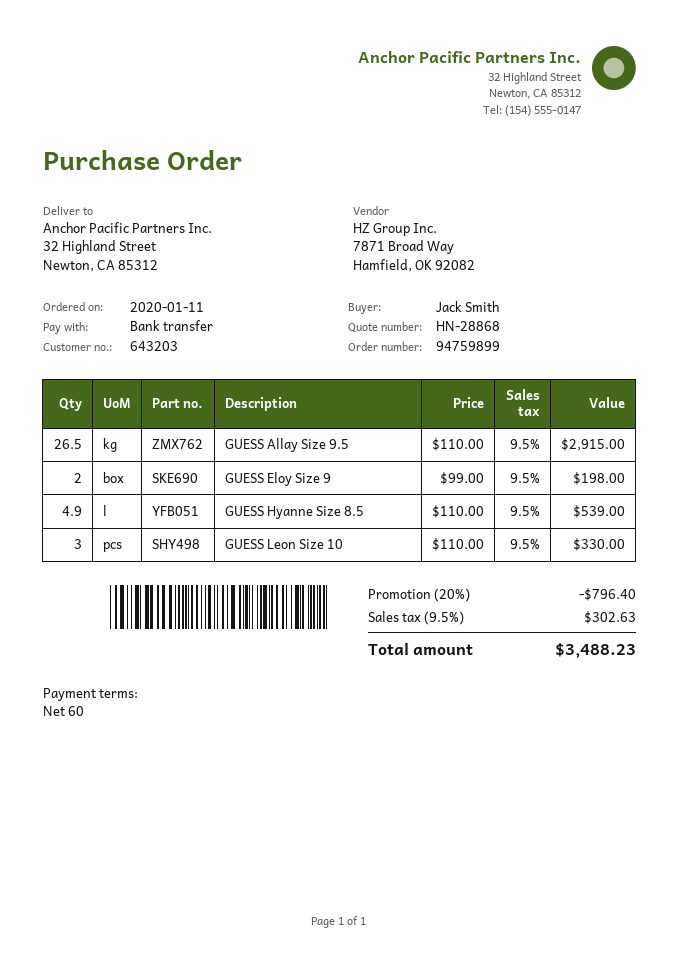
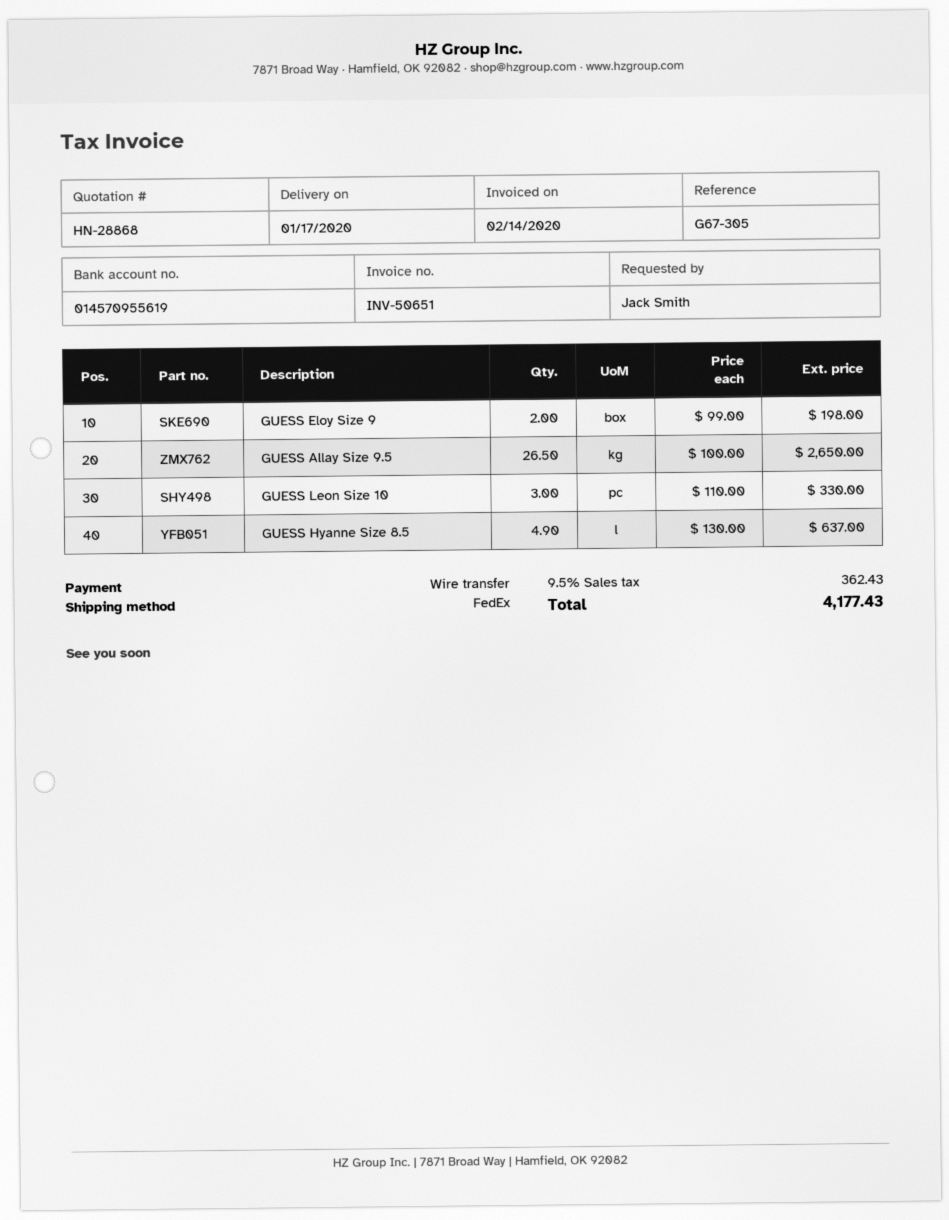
GUESS Allay Size 9.5: 26.5 x 110.00 = 2915.00 -> 26.5 x 100.00 = 2650.00
GUESS Hyanne Size 8.5: 4.9 x 110.00 = 539.00 -> 4.9 x 130.00 = 637.00
discount: 20% = 796.40 -> none
tax: 9.5% = 302.63 -> 9.5% = 362.43
total: 3488.23 -> 4177.43

